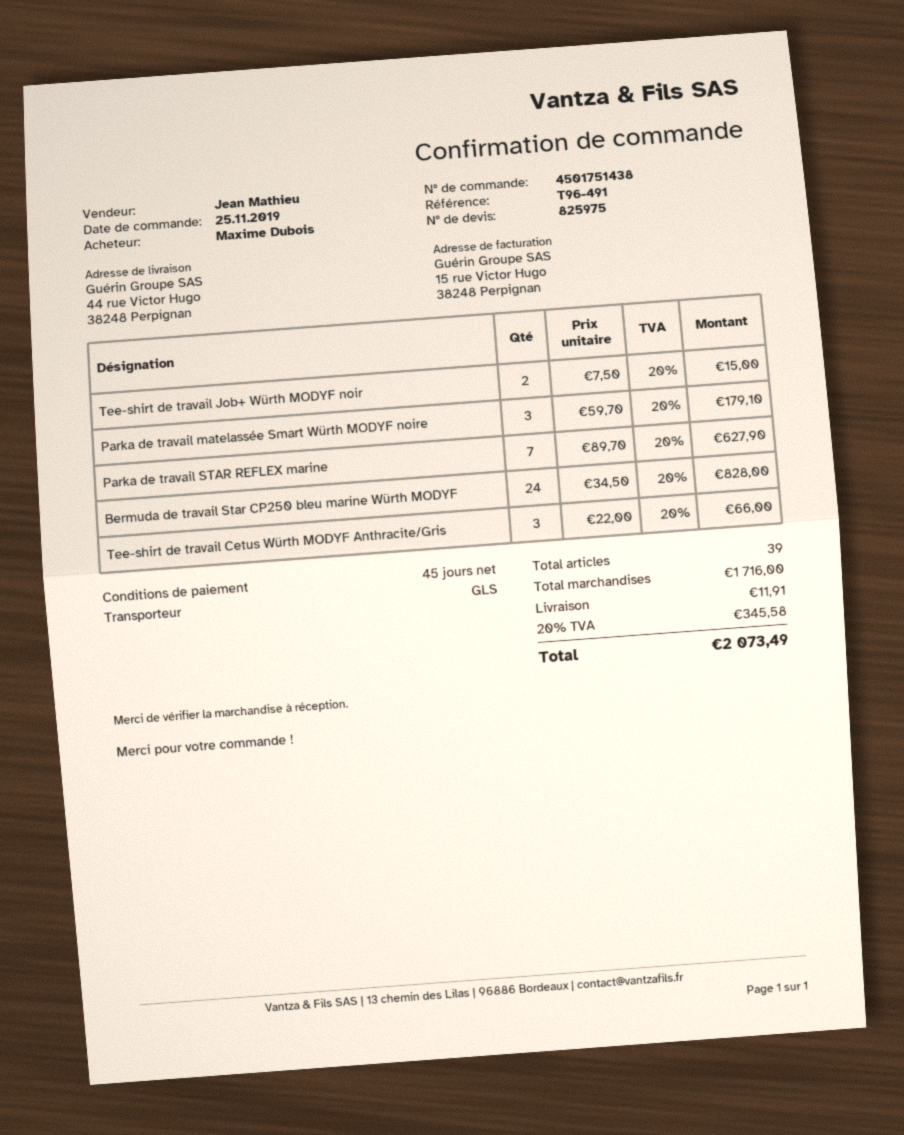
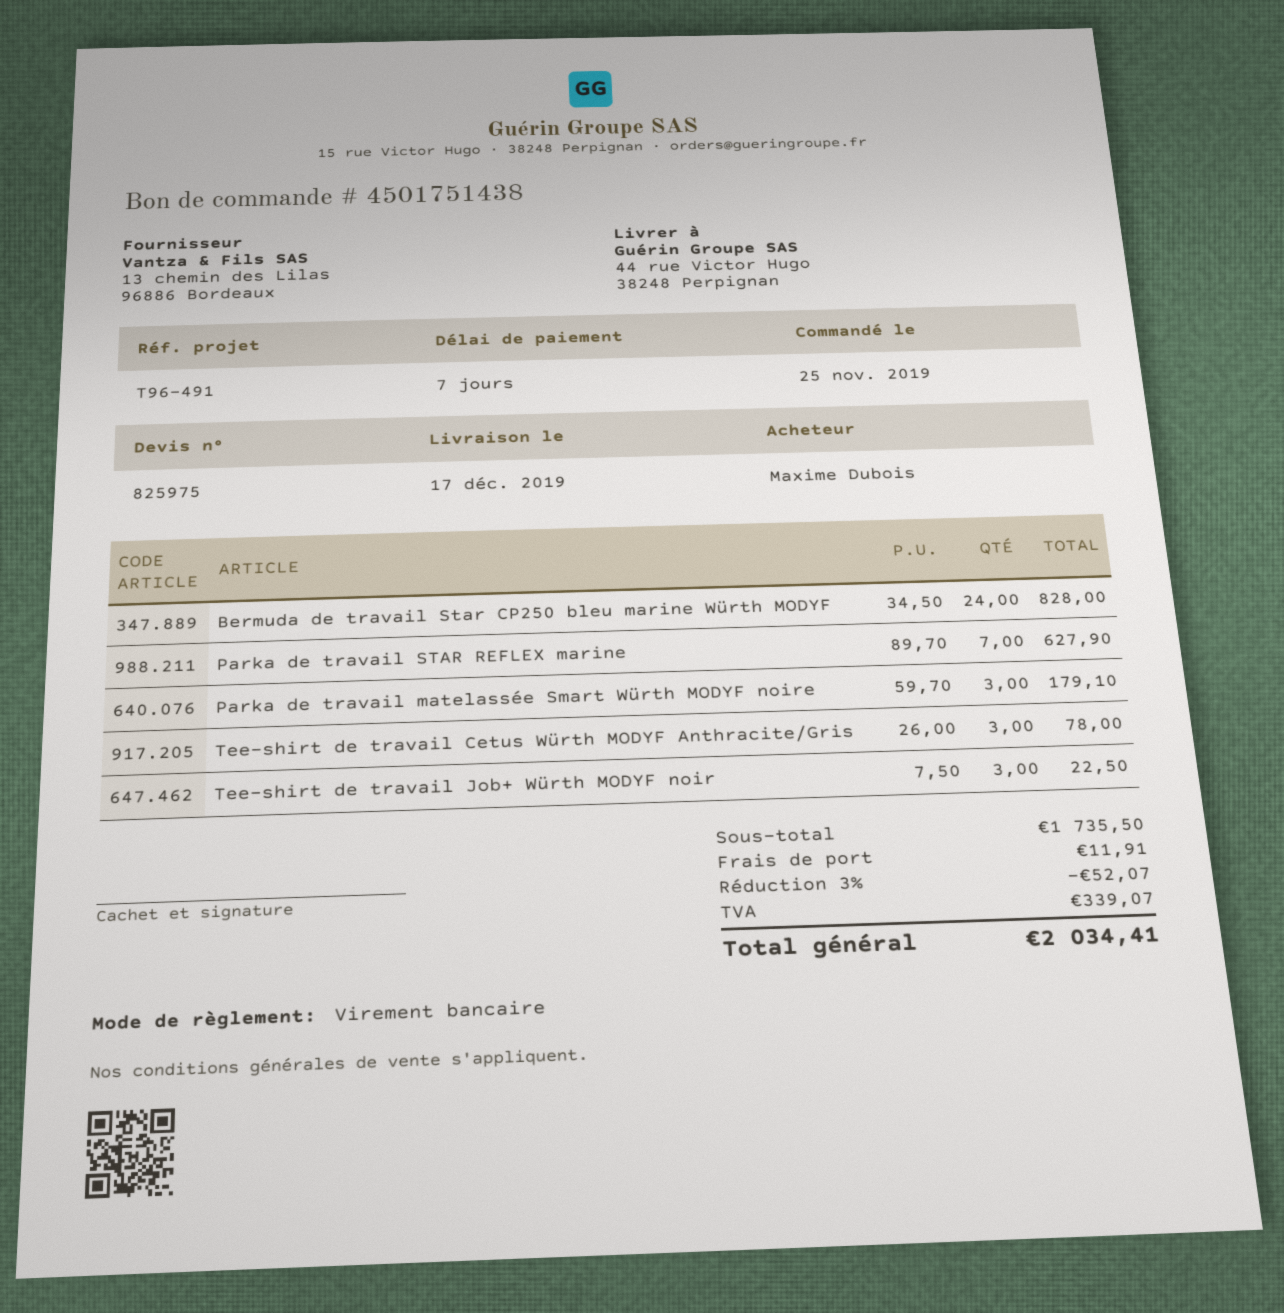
payment terms: 45 days -> 7 days
Tee-shirt de travail Job+ Würth MODYF noir: 2 x 7.50 = 15.00 -> 3 x 7.50 = 22.50
Tee-shirt de travail Cetus Würth MODYF Anthracite/Gris: 3 x 22.00 = 66.00 -> 3 x 26.00 = 78.00
subtotal: 1716.00 -> 1735.50
discount: none -> 3% = 52.07
tax: 345.58 -> 339.07
total: 2073.49 -> 2034.41

